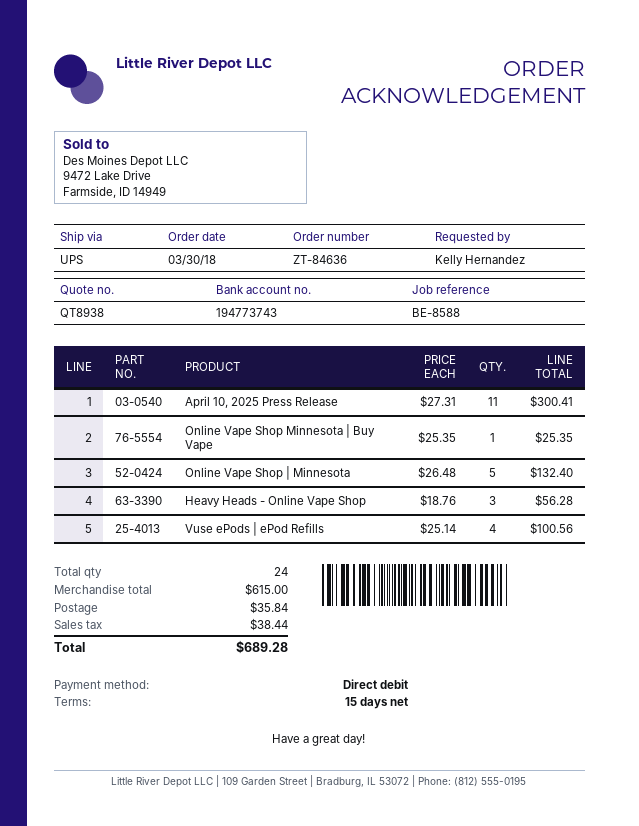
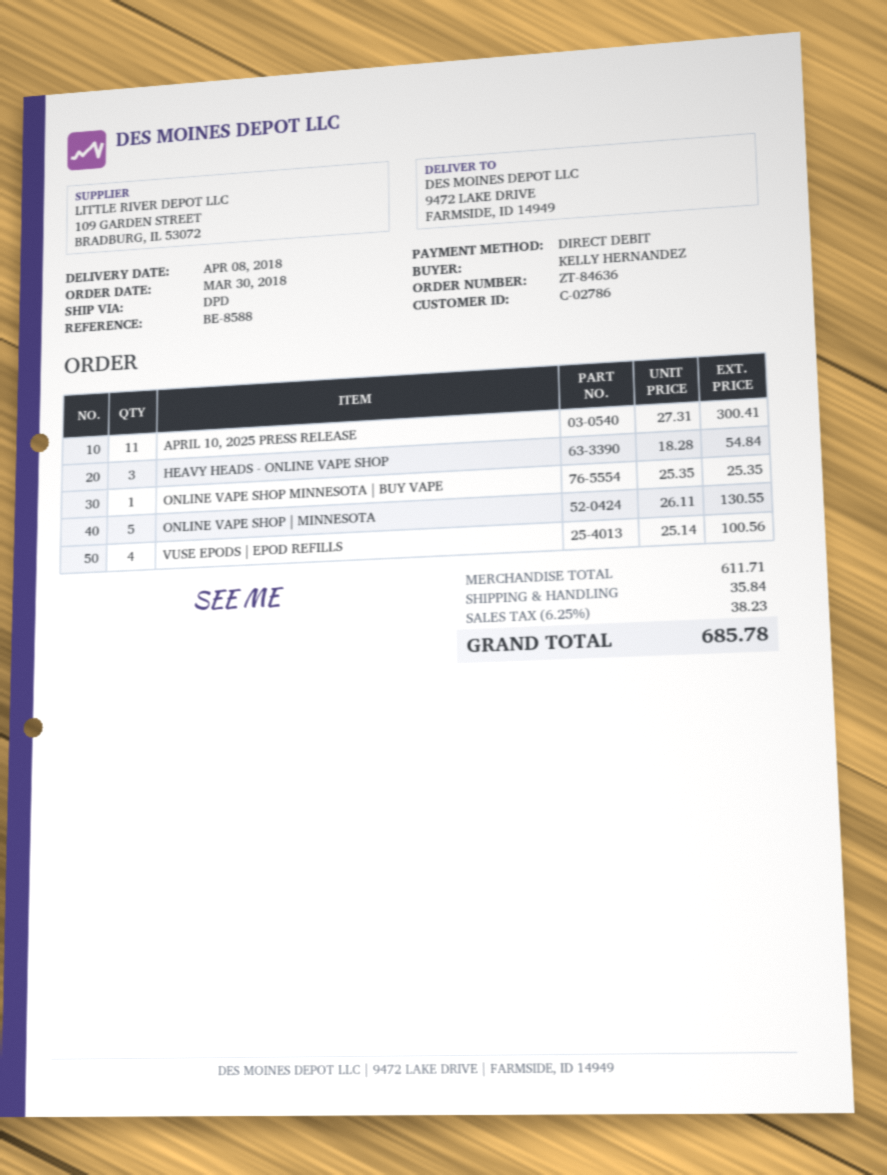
shipping method: UPS -> DPD
Online Vape Shop | Minnesota: 5 x 26.48 = 132.40 -> 5 x 26.11 = 130.55
Heavy Heads - Online Vape Shop: 3 x 18.76 = 56.28 -> 3 x 18.28 = 54.84
subtotal: 615.00 -> 611.71
tax: 38.44 -> 38.23
total: 689.28 -> 685.78

